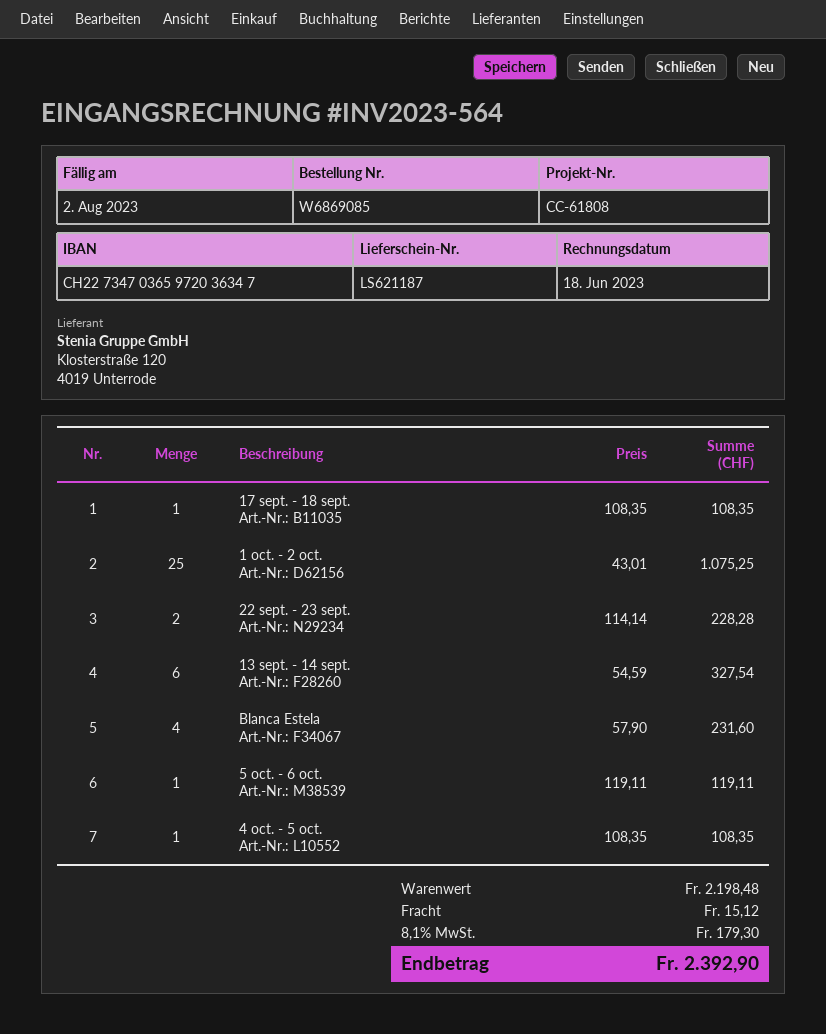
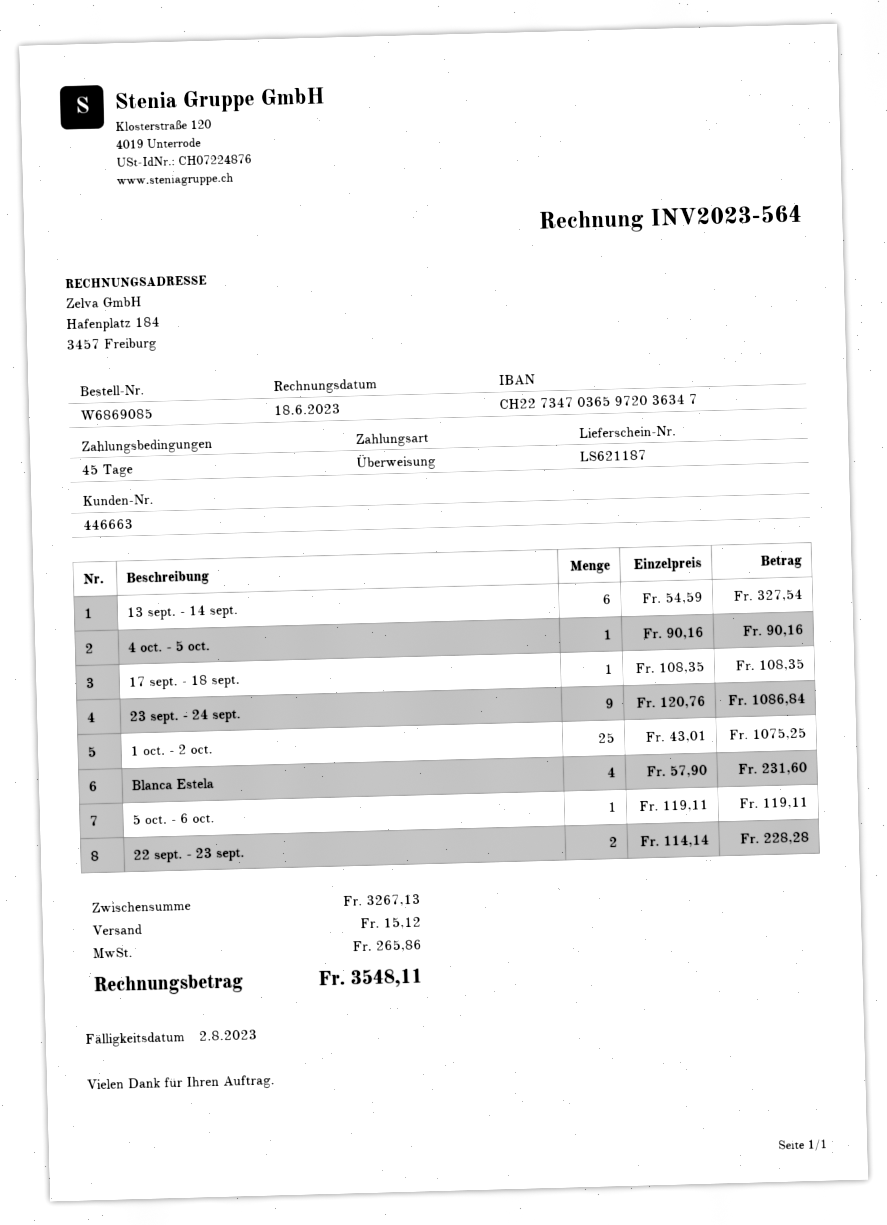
4 oct. - 5 oct.: 1 x 108.35 = 108.35 -> 1 x 90.16 = 90.16
23 sept. - 24 sept.: none -> 9 x 120.76 = 1086.84
subtotal: 2198.48 -> 3267.13
tax: 179.30 -> 265.86
total: 2392.90 -> 3548.11

